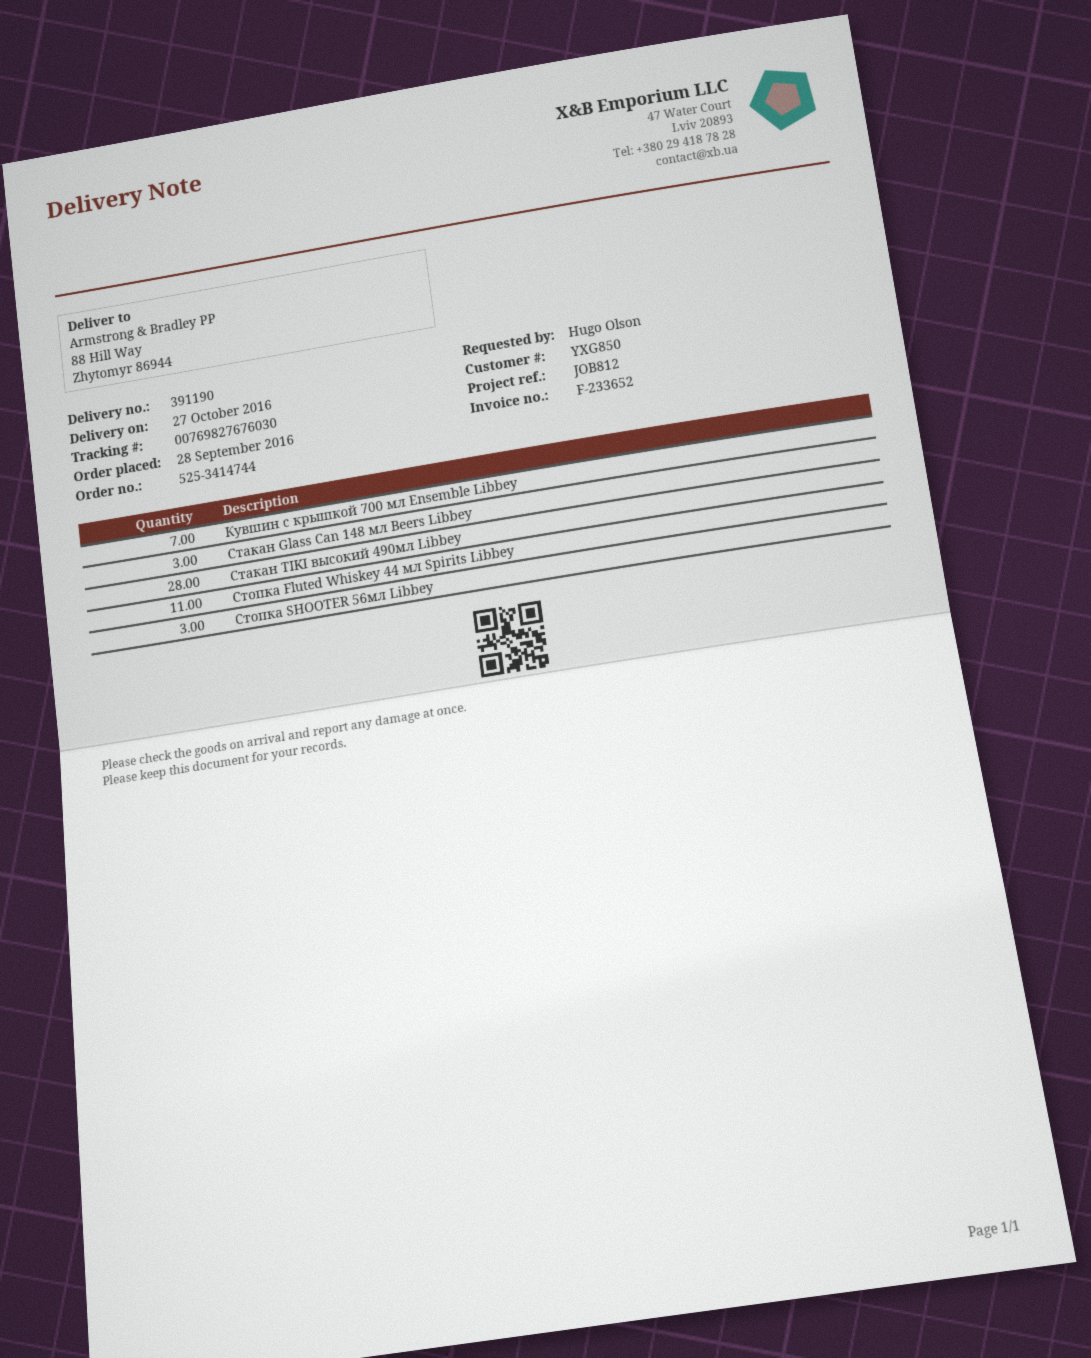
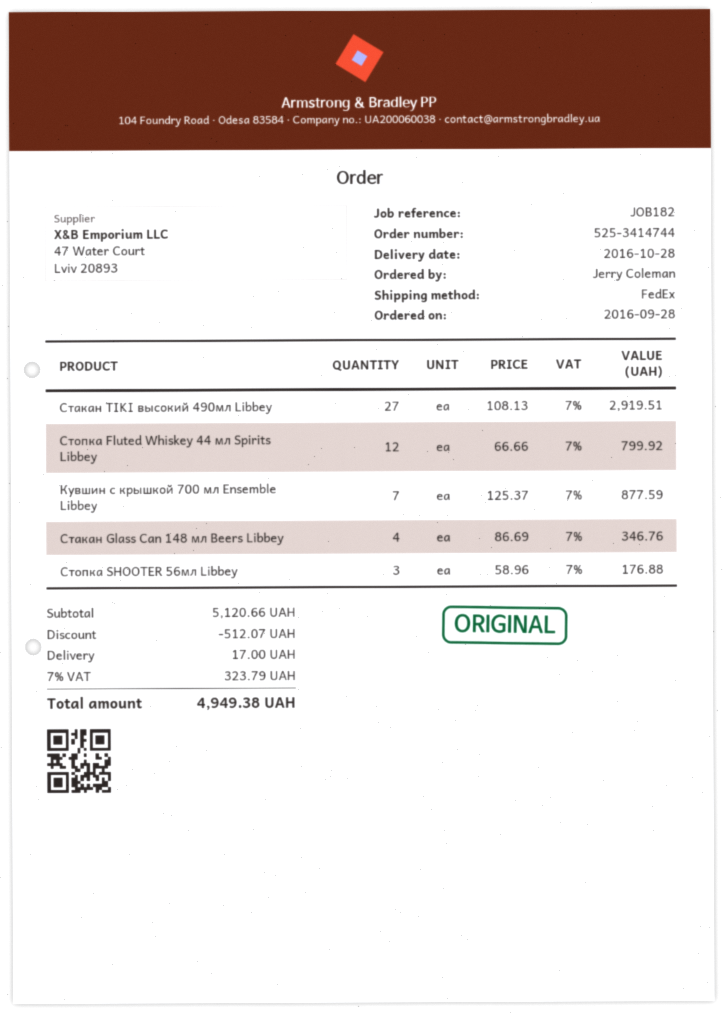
delivery date: 2016-10-27 -> 2016-10-28
reference: JOB812 -> JOB182
ordered by: Hugo Olson -> Jerry Coleman
Стакан Glass Can 148 мл Beers Libbey: 3 -> 4
Стакан TIKI высокий 490мл Libbey: 28 -> 27
Стопка Fluted Whiskey 44 мл Spirits Libbey: 11 -> 12

